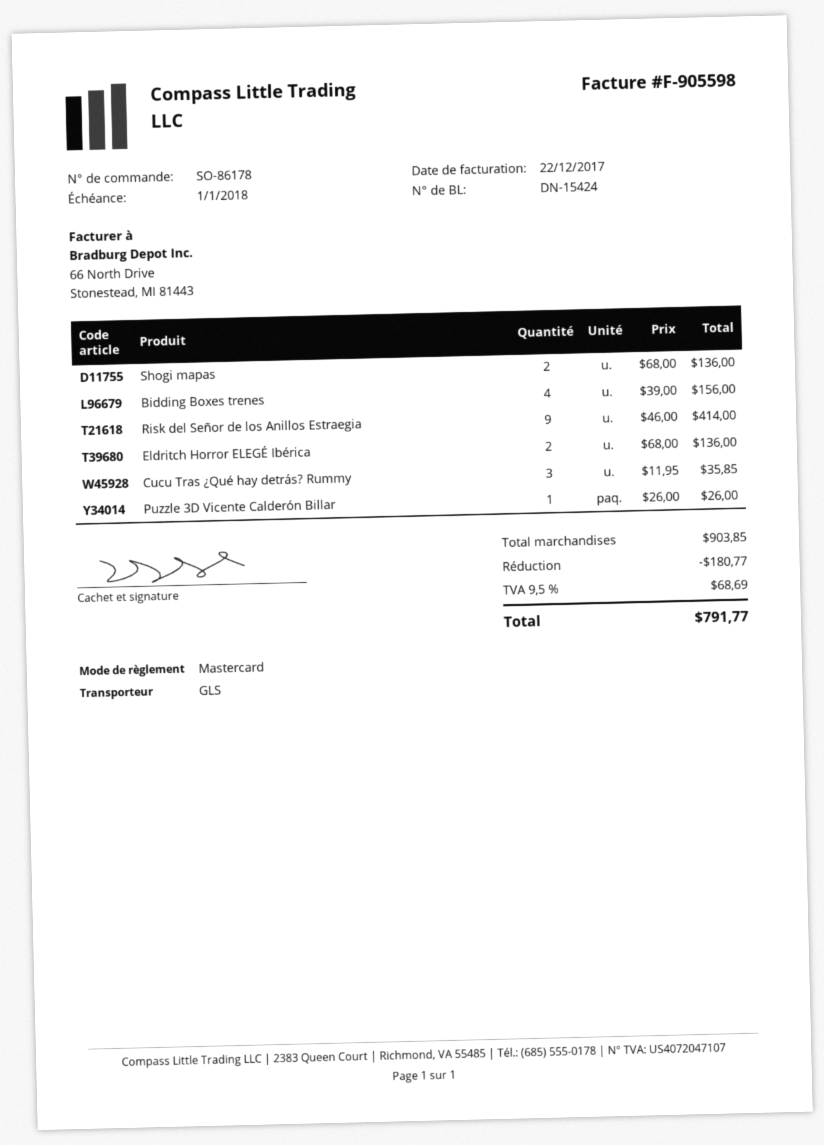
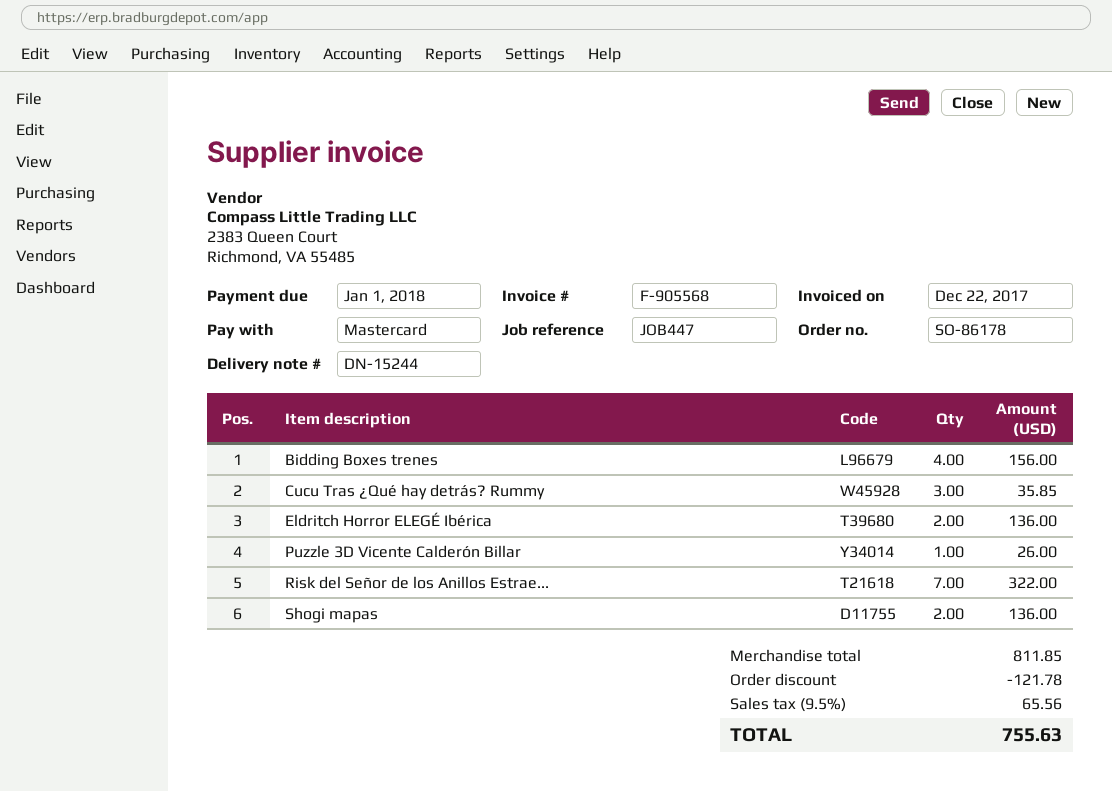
delivery note number: DN-15424 -> DN-15244
invoice number: F-905598 -> F-905568
Risk del Señor de los Anillos Estraegia: 9 for 414.00 -> 7 for 322.00
subtotal: 903.85 -> 811.85
discount: 180.77 -> 121.78
tax: 9.5% = 68.69 -> 9.5% = 65.56
total: 791.77 -> 755.63

